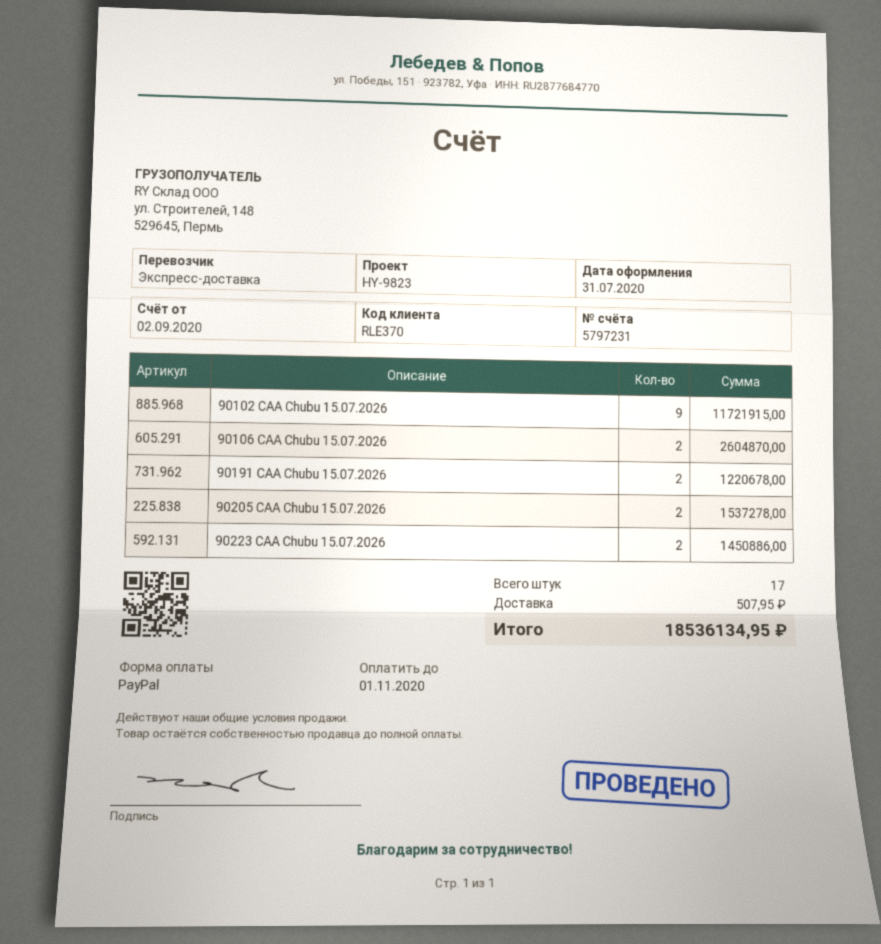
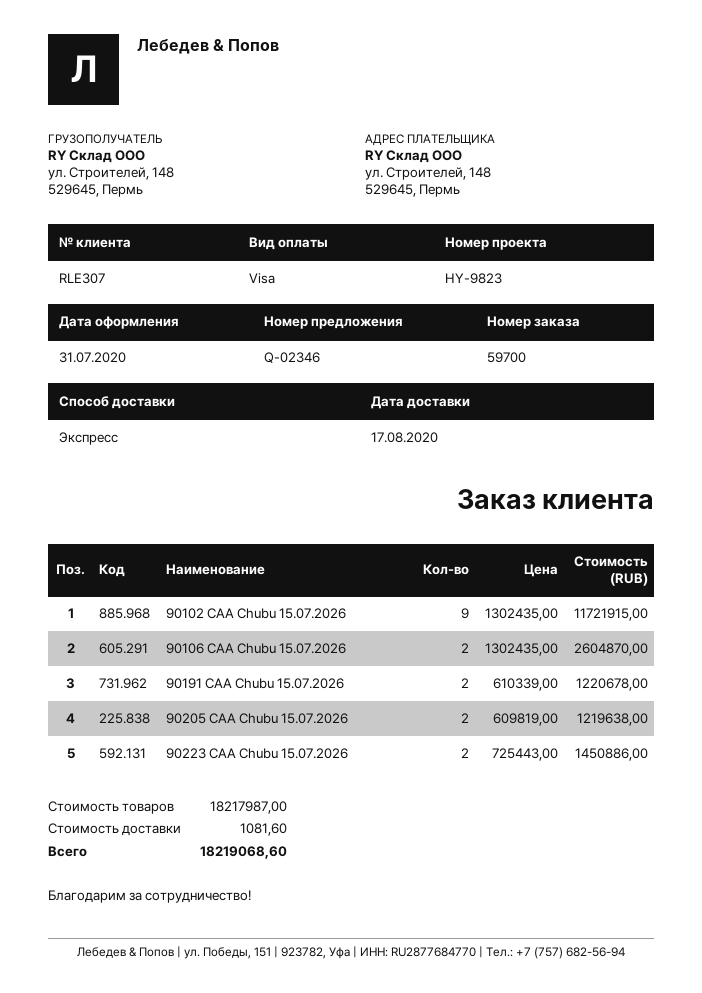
customer number: RLE370 -> RLE307
payment method: PayPal -> Visa
90205 CAA Chubu 15.07.2026: 2 for 1537278.00 -> 2 for 1219638.00
shipping: 507.95 -> 1081.60
total: 18536134.95 -> 18219068.60

